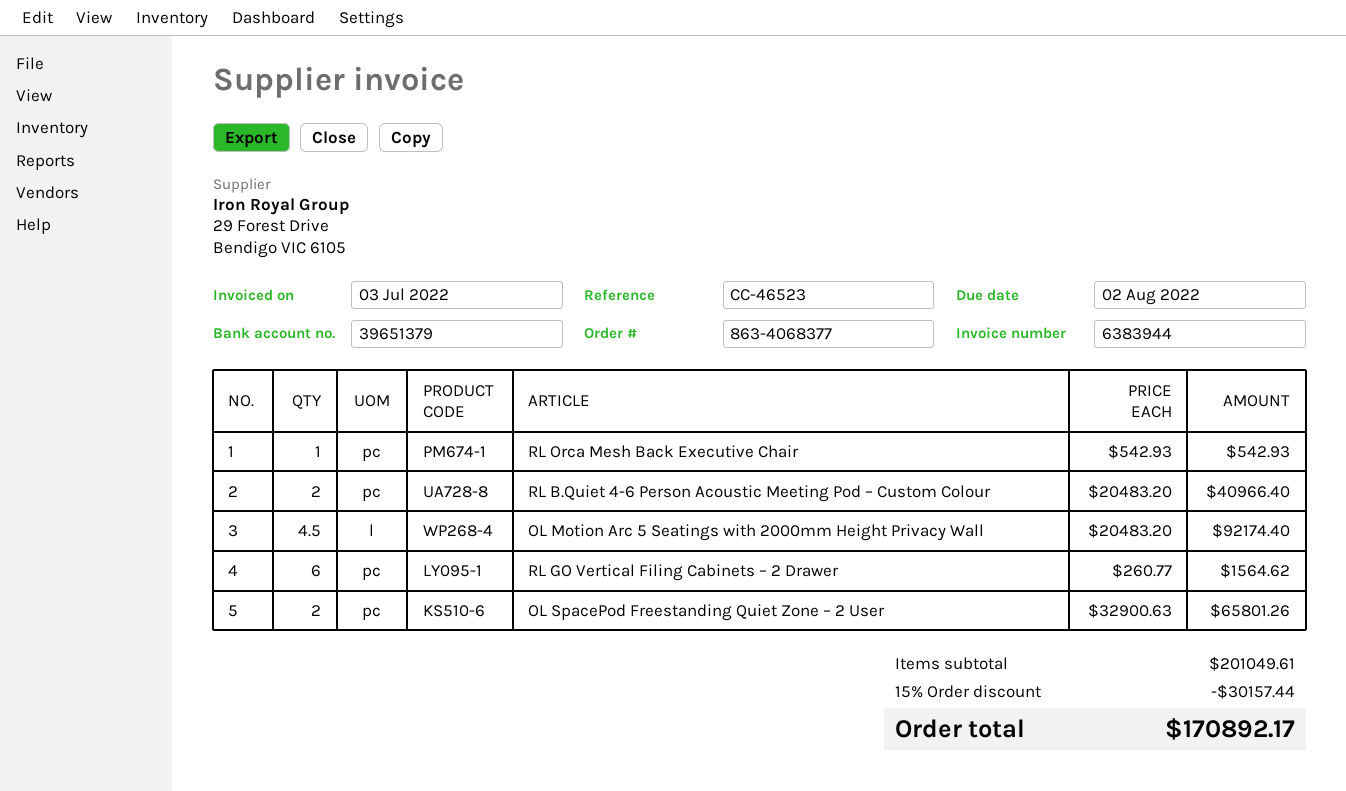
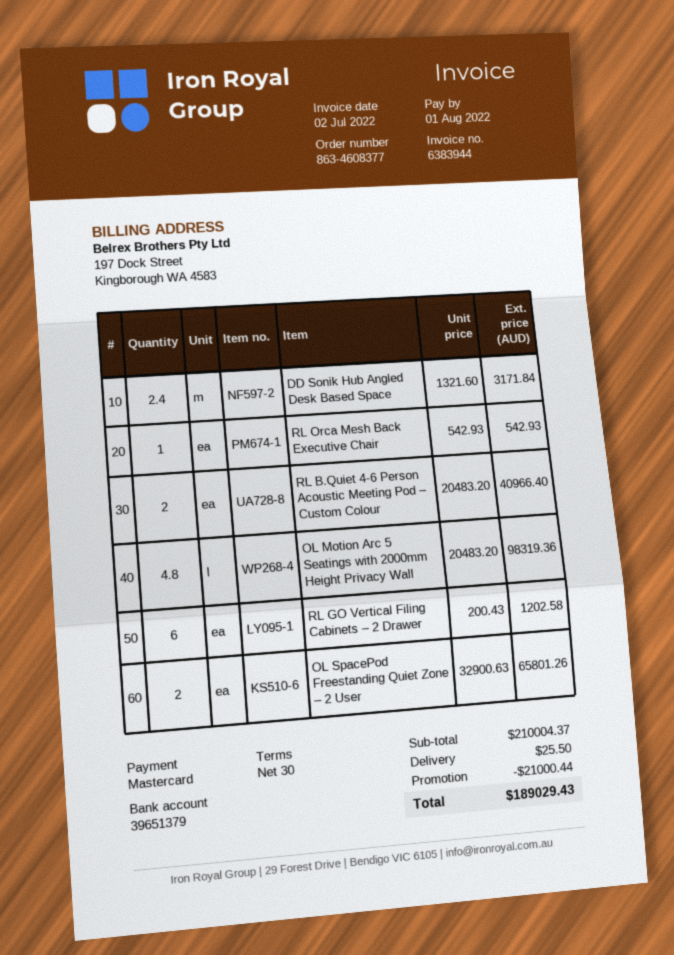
order number: 863-4068377 -> 863-4608377
invoice date: 2022-07-03 -> 2022-07-02
due date: 2022-08-02 -> 2022-08-01
OL Motion Arc 5 Seatings with 2000mm Height Privacy Wall: 4.5 x 20483.20 = 92174.40 -> 4.8 x 20483.20 = 98319.36
RL GO Vertical Filing Cabinets – 2 Drawer: 6 x 260.77 = 1564.62 -> 6 x 200.43 = 1202.58
DD Sonik Hub Angled Desk Based Space: none -> 2.4 x 1321.60 = 3171.84
subtotal: 201049.61 -> 210004.37
discount: 30157.44 -> 21000.44
shipping: none -> 25.50
total: 170892.17 -> 189029.43

